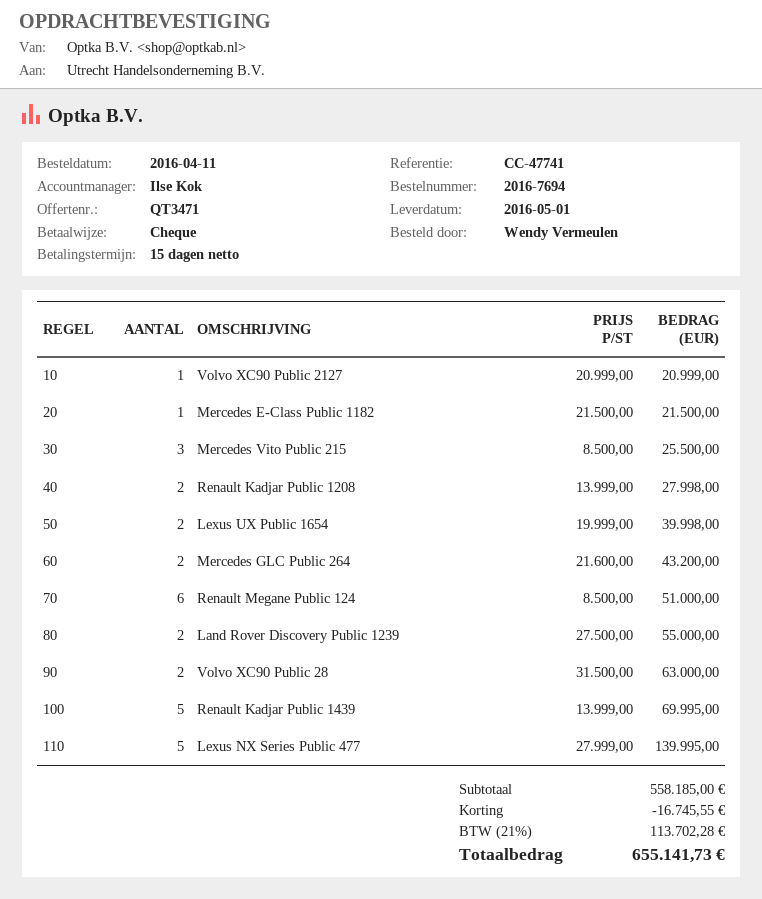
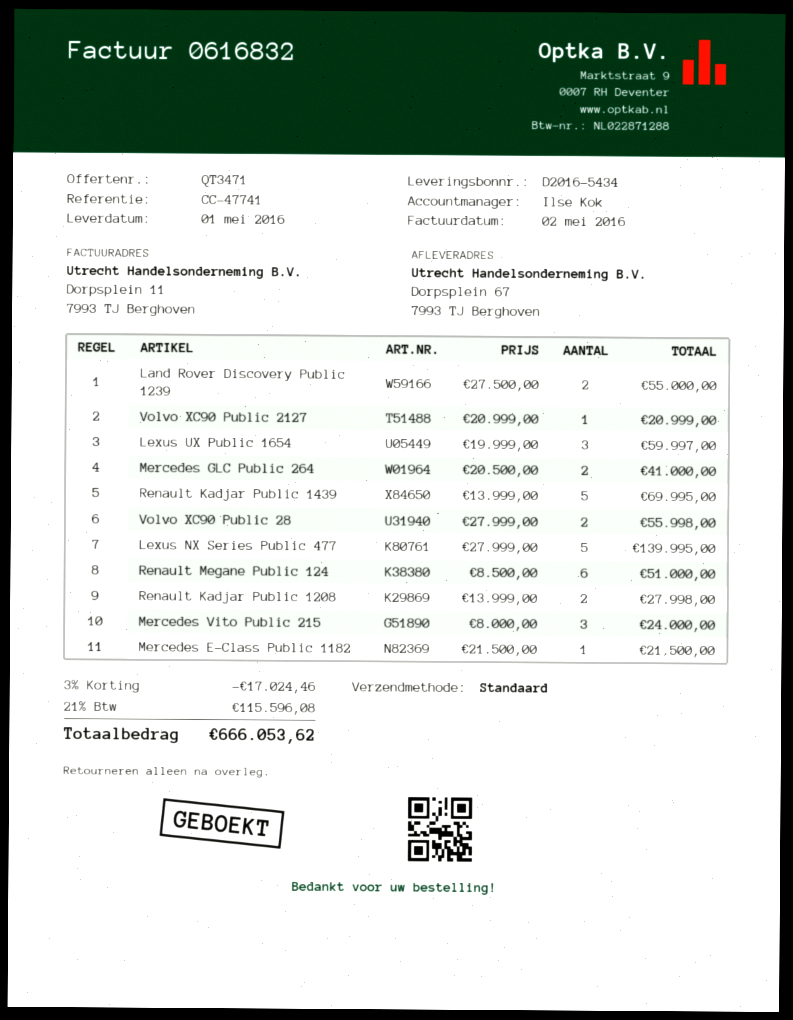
Mercedes Vito Public 215: 3 x 8500.00 = 25500.00 -> 3 x 8000.00 = 24000.00
Lexus UX Public 1654: 2 x 19999.00 = 39998.00 -> 3 x 19999.00 = 59997.00
Mercedes GLC Public 264: 2 x 21600.00 = 43200.00 -> 2 x 20500.00 = 41000.00
Volvo XC90 Public 28: 2 x 31500.00 = 63000.00 -> 2 x 27999.00 = 55998.00
discount: 16745.55 -> 17024.46
tax: 21% = 113702.28 -> 21% = 115596.08
total: 655141.73 -> 666053.62

